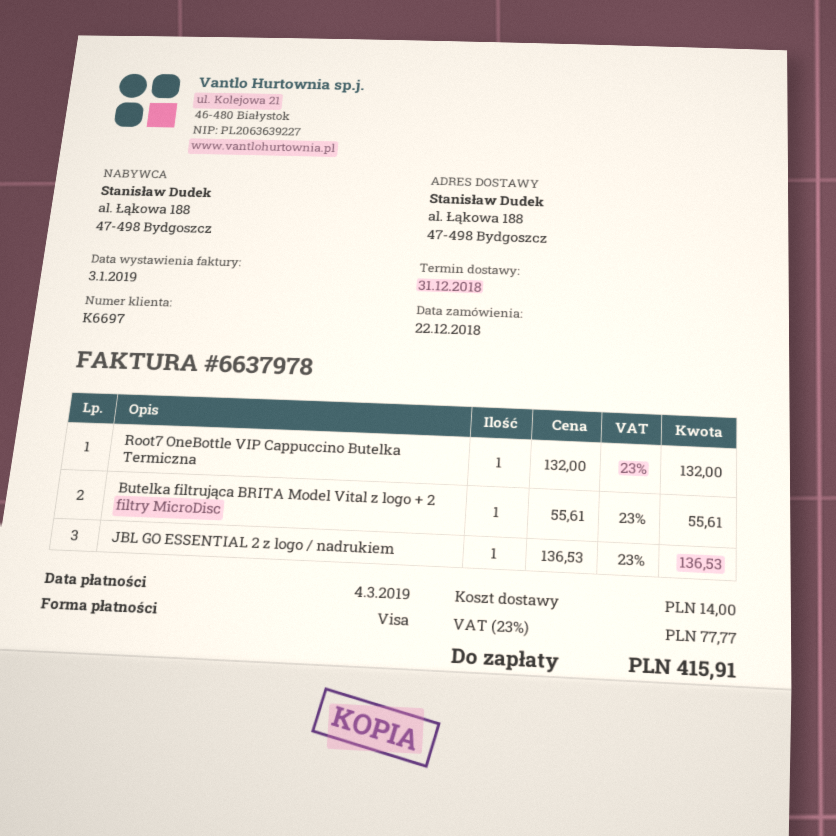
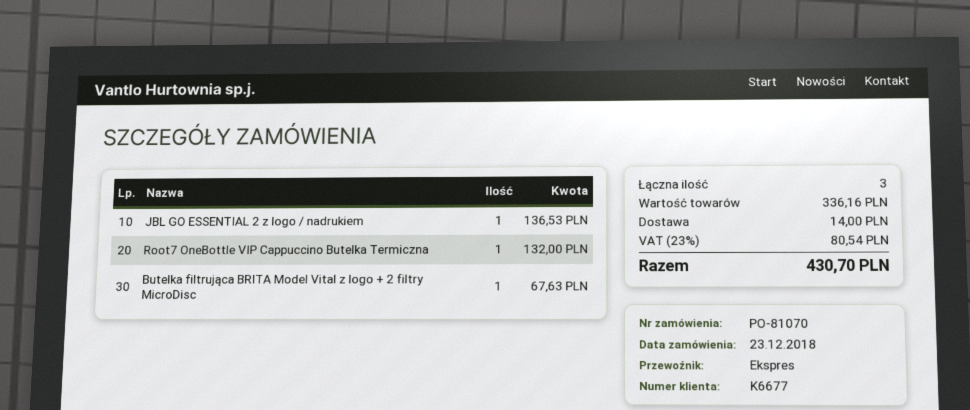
order date: 2018-12-22 -> 2018-12-23
customer number: K6697 -> K6677
Butelka filtrująca BRITA Model Vital z logo + 2 filtry MicroDisc: 1 for 55.61 -> 1 for 67.63
tax: 23% = 77.77 -> 23% = 80.54
total: 415.91 -> 430.70

